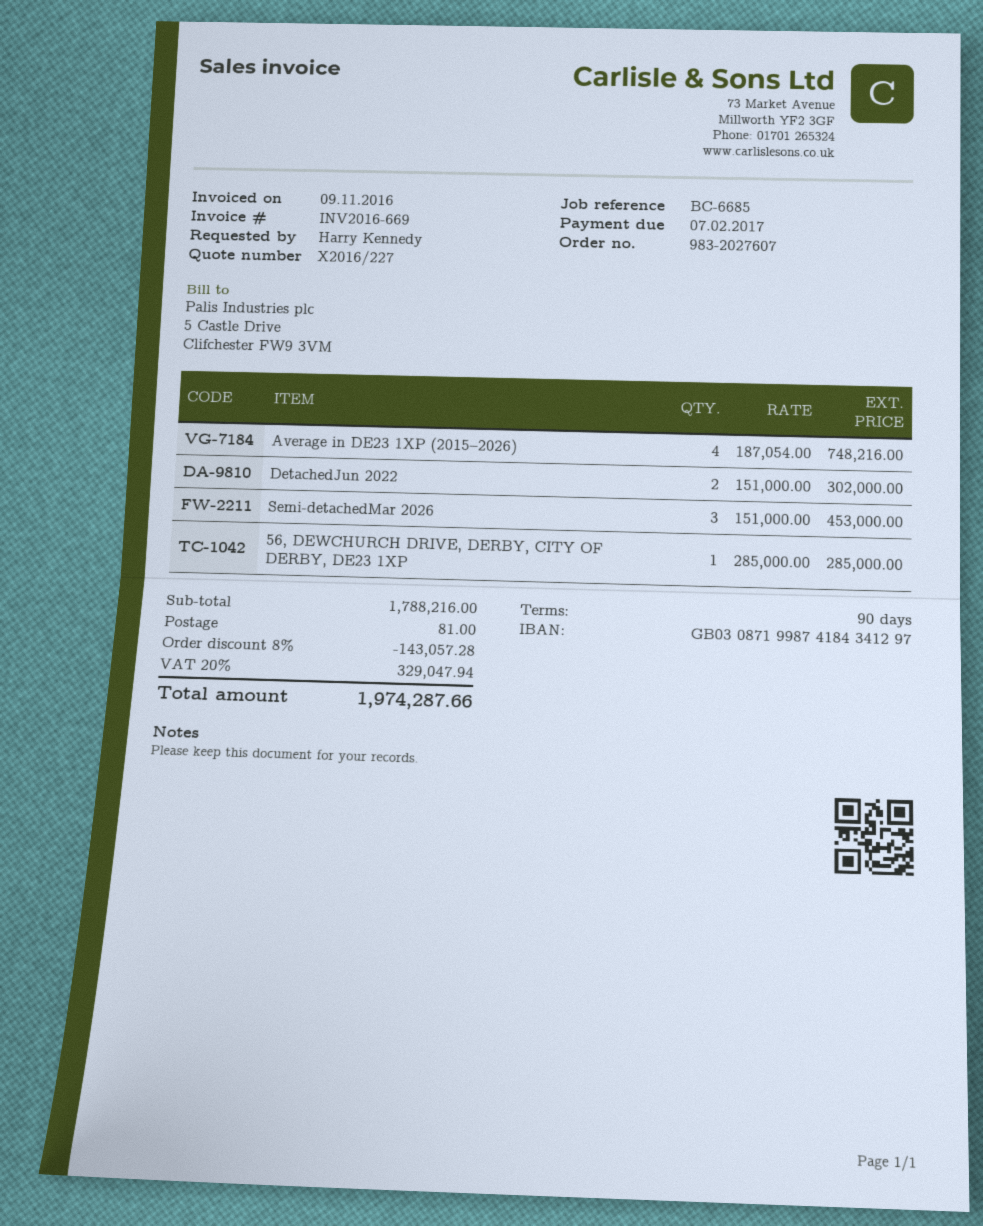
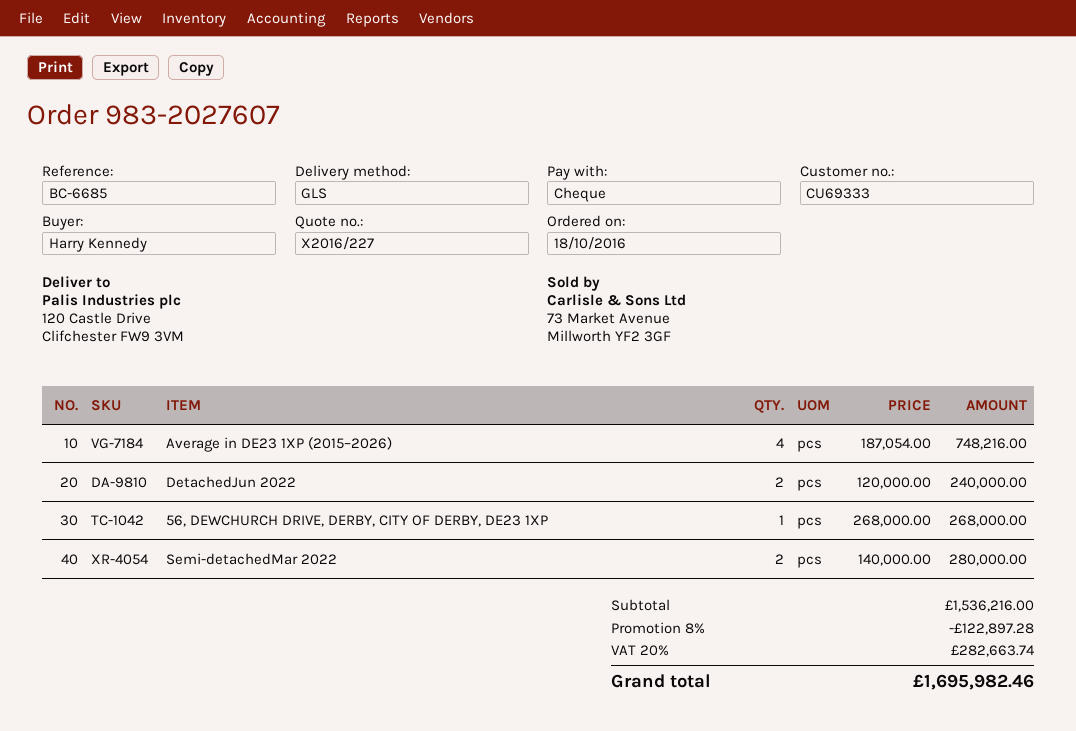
DetachedJun 2022: 2 x 151000.00 = 302000.00 -> 2 x 120000.00 = 240000.00
Semi-detachedMar 2026: 3 x 151000.00 = 453000.00 -> none
56, DEWCHURCH DRIVE, DERBY, CITY OF DERBY, DE23 1XP: 1 x 285000.00 = 285000.00 -> 1 x 268000.00 = 268000.00
Semi-detachedMar 2022: none -> 2 x 140000.00 = 280000.00
subtotal: 1788216.00 -> 1536216.00
discount: 8% = 143057.28 -> 8% = 122897.28
shipping: 81.00 -> none
tax: 20% = 329047.94 -> 20% = 282663.74
total: 1974287.66 -> 1695982.46

